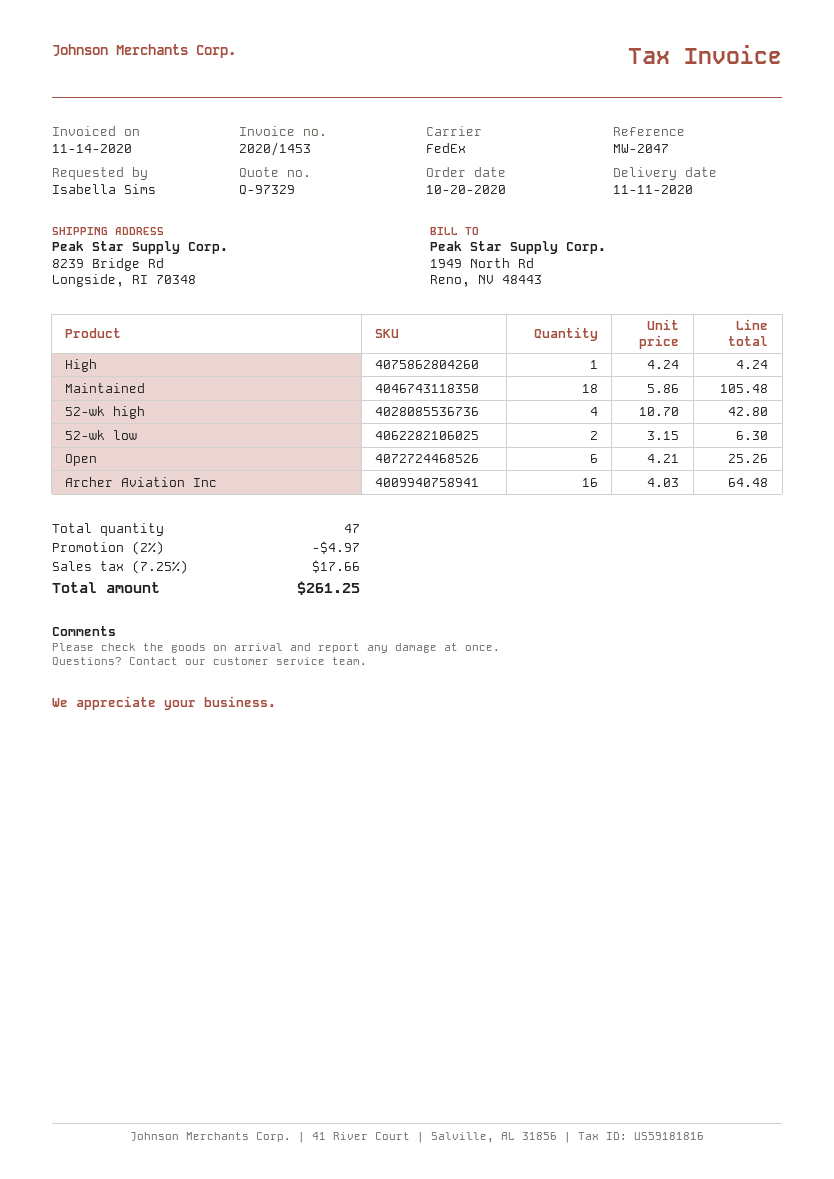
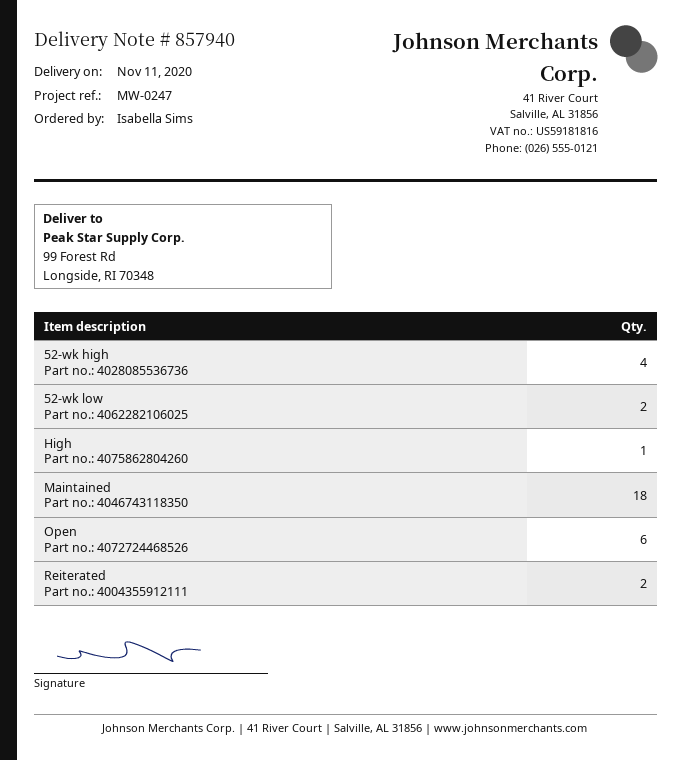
reference: MW-2047 -> MW-0247
ship to: 8239 Bridge Rd, Longside, RI 70348 -> 99 Forest Rd, Longside, RI 70348
Archer Aviation Inc: 16 -> none
Reiterated: none -> 2

